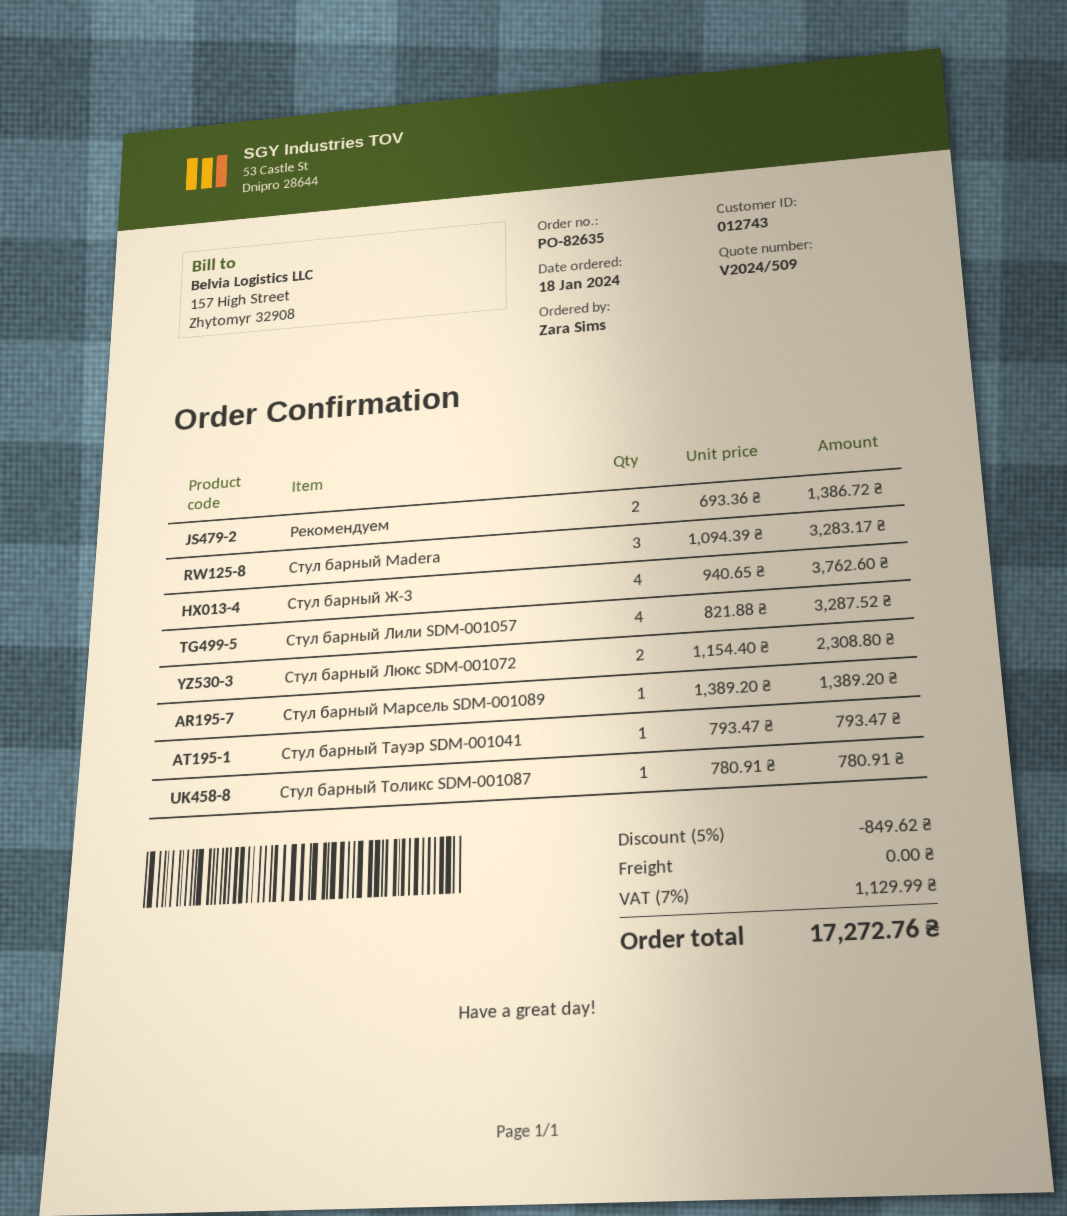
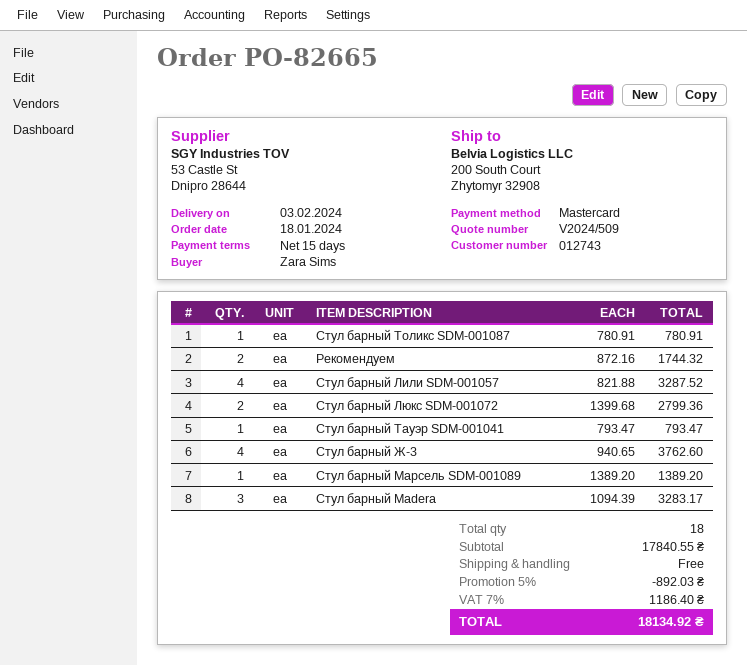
order number: PO-82635 -> PO-82665
Рекомендуем: 2 x 693.36 = 1386.72 -> 2 x 872.16 = 1744.32
Стул барный Люкс SDM-001072: 2 x 1154.40 = 2308.80 -> 2 x 1399.68 = 2799.36
discount: 5% = 849.62 -> 5% = 892.03
tax: 7% = 1129.99 -> 7% = 1186.40
total: 17272.76 -> 18134.92

